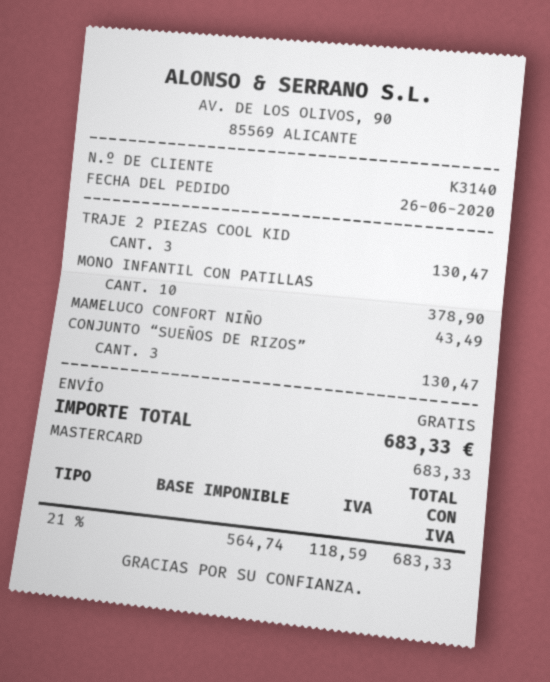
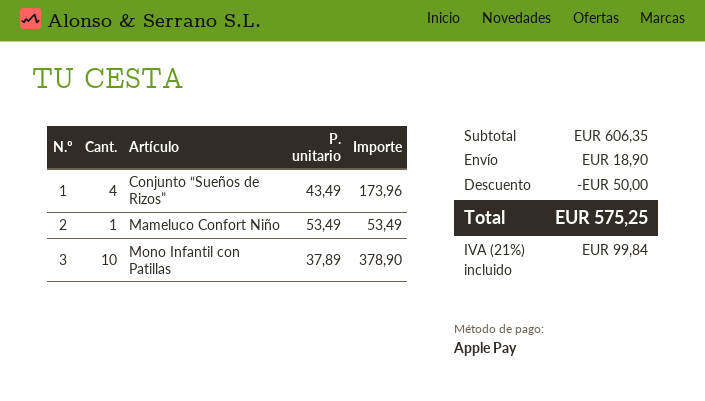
payment method: Mastercard -> Apple Pay
TRAJE 2 PIEZAS COOL KID: 3 for 130.47 -> none
MAMELUCO CONFORT NIÑO: 1 for 43.49 -> 1 for 53.49
CONJUNTO “SUEÑOS DE RIZOS”: 3 for 130.47 -> 4 for 173.96
discount: none -> 50.00
shipping: 0.00 -> 18.90
tax: 21% = 118.59 -> 21% = 99.84
total: 683.33 -> 575.25

